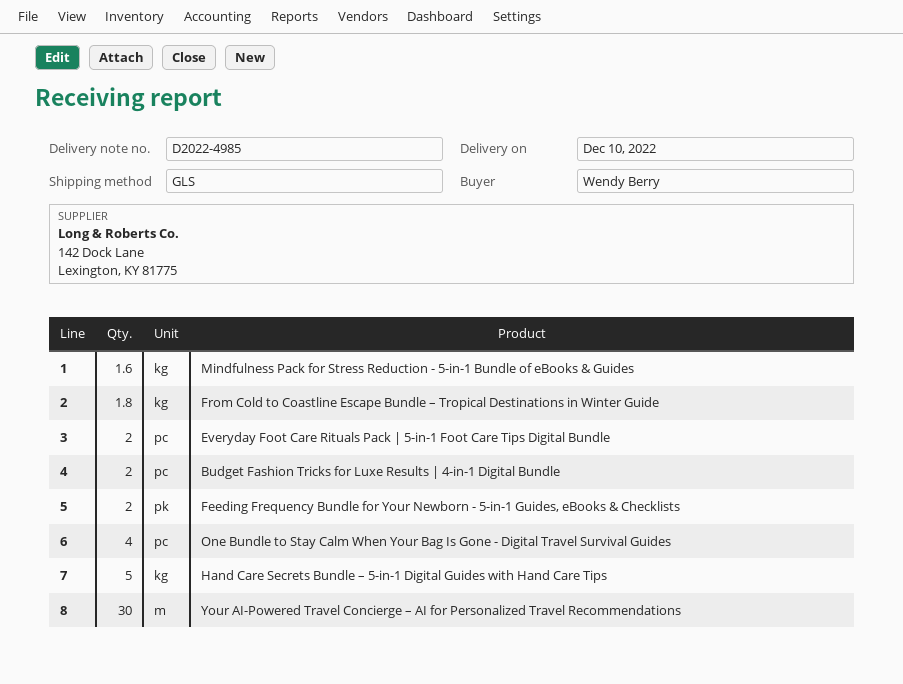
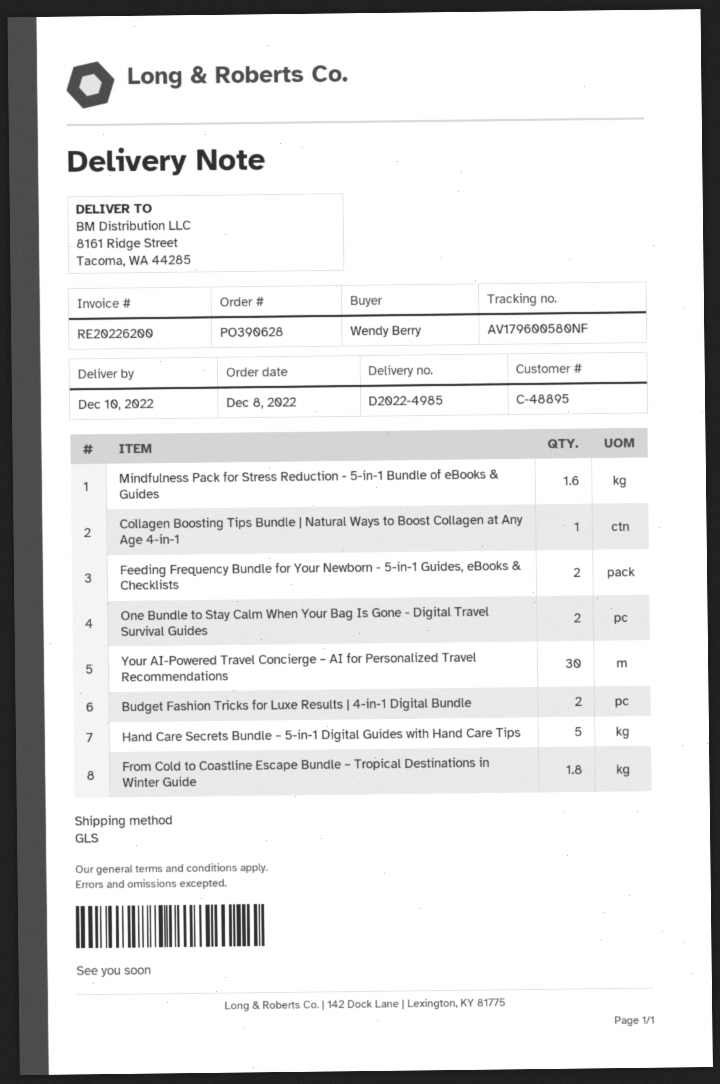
Everyday Foot Care Rituals Pack | 5-in-1 Foot Care Tips Digital Bundle: 2 -> none
One Bundle to Stay Calm When Your Bag Is Gone - Digital Travel Survival Guides: 4 -> 2
Collagen Boosting Tips Bundle | Natural Ways to Boost Collagen at Any Age 4-in-1: none -> 1

